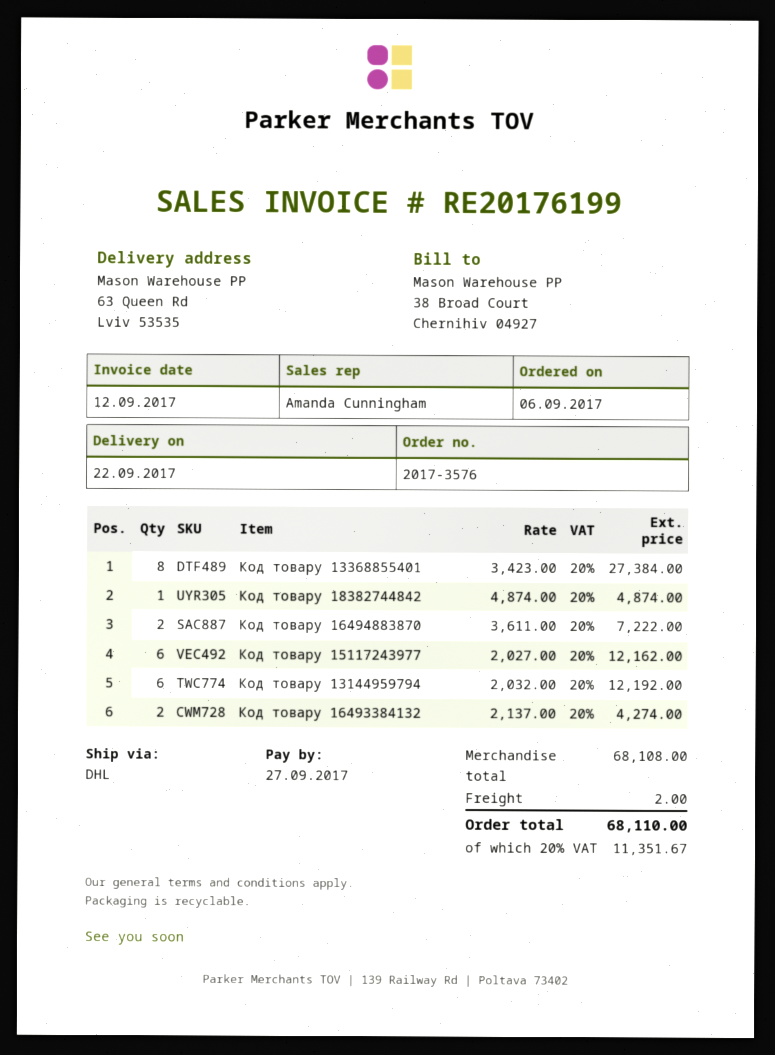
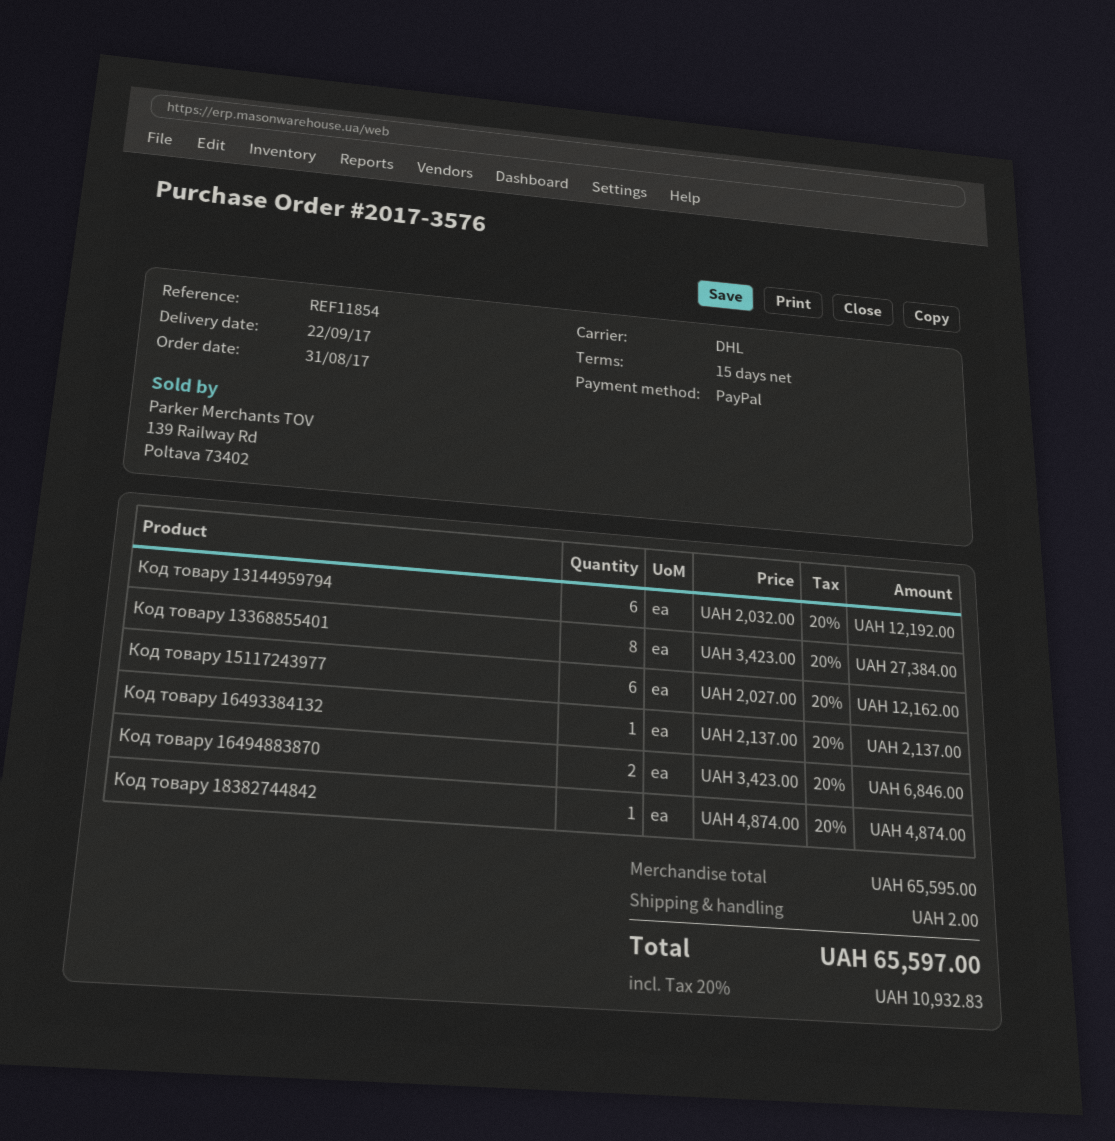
order date: 2017-09-06 -> 2017-08-31
Код товару 16494883870: 2 x 3611.00 = 7222.00 -> 2 x 3423.00 = 6846.00
Код товару 16493384132: 2 x 2137.00 = 4274.00 -> 1 x 2137.00 = 2137.00
subtotal: 68108.00 -> 65595.00
tax: 20% = 11351.67 -> 20% = 10932.83
total: 68110.00 -> 65597.00

